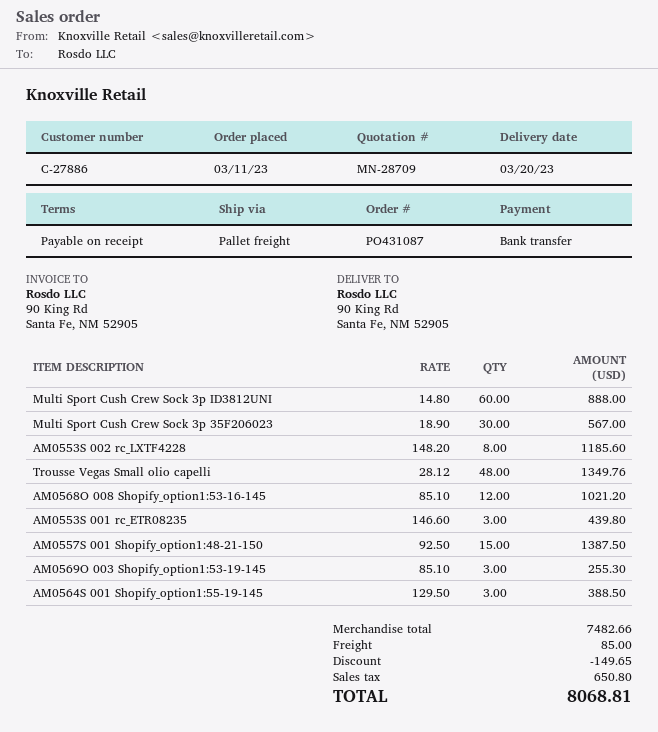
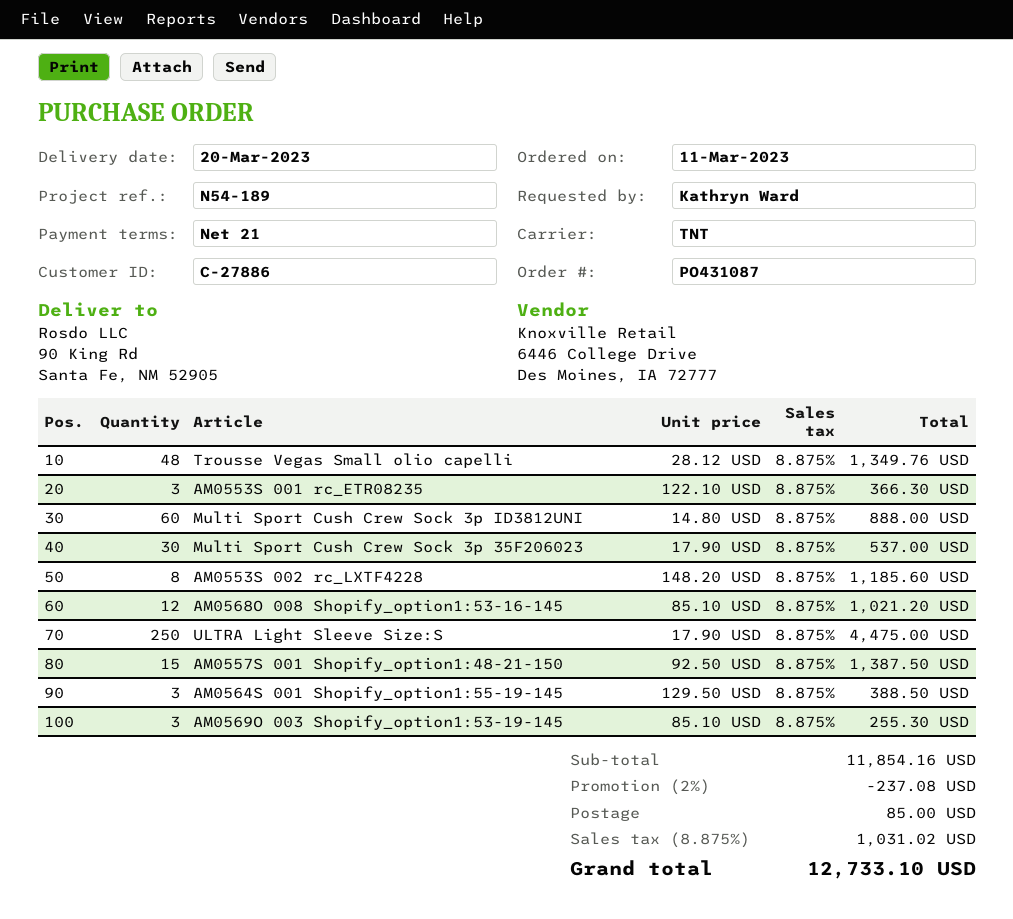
payment terms: on receipt -> 21 days
shipping method: pallet freight -> TNT
Multi Sport Cush Crew Sock 3p 35F206023: 30 x 18.90 = 567.00 -> 30 x 17.90 = 537.00
AM0553S 001 rc_ETR08235: 3 x 146.60 = 439.80 -> 3 x 122.10 = 366.30
ULTRA Light Sleeve Size:S: none -> 250 x 17.90 = 4475.00
subtotal: 7482.66 -> 11854.16
discount: 149.65 -> 237.08
tax: 650.80 -> 1031.02
total: 8068.81 -> 12733.10

